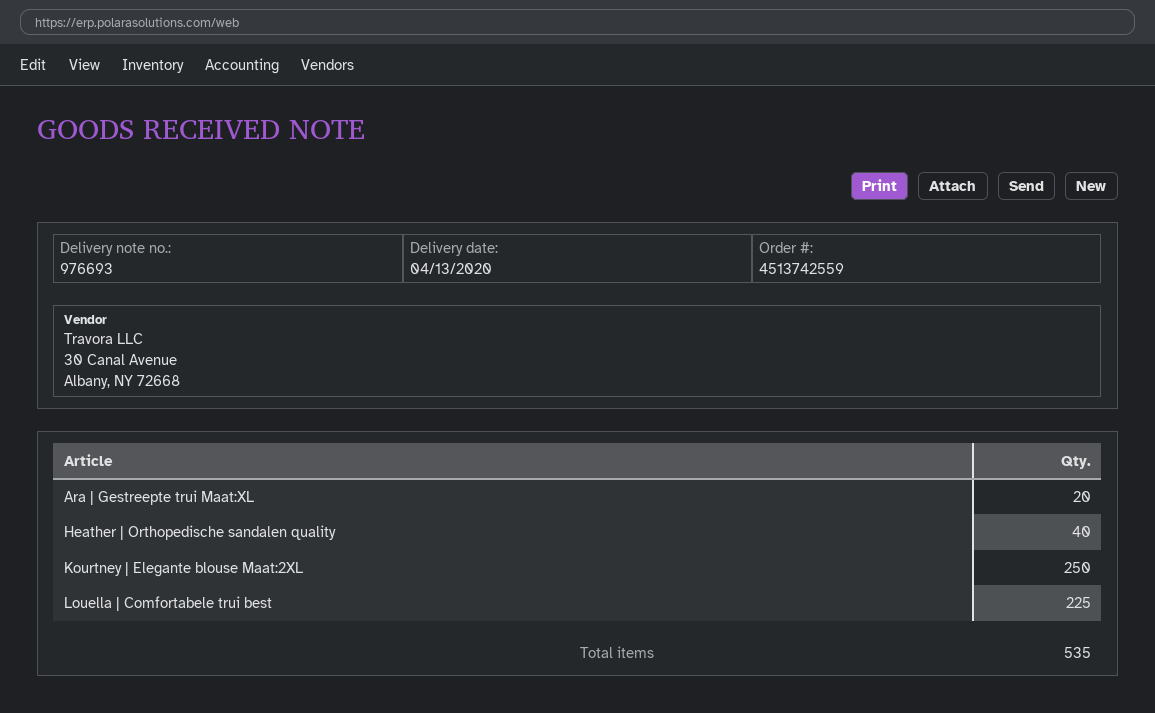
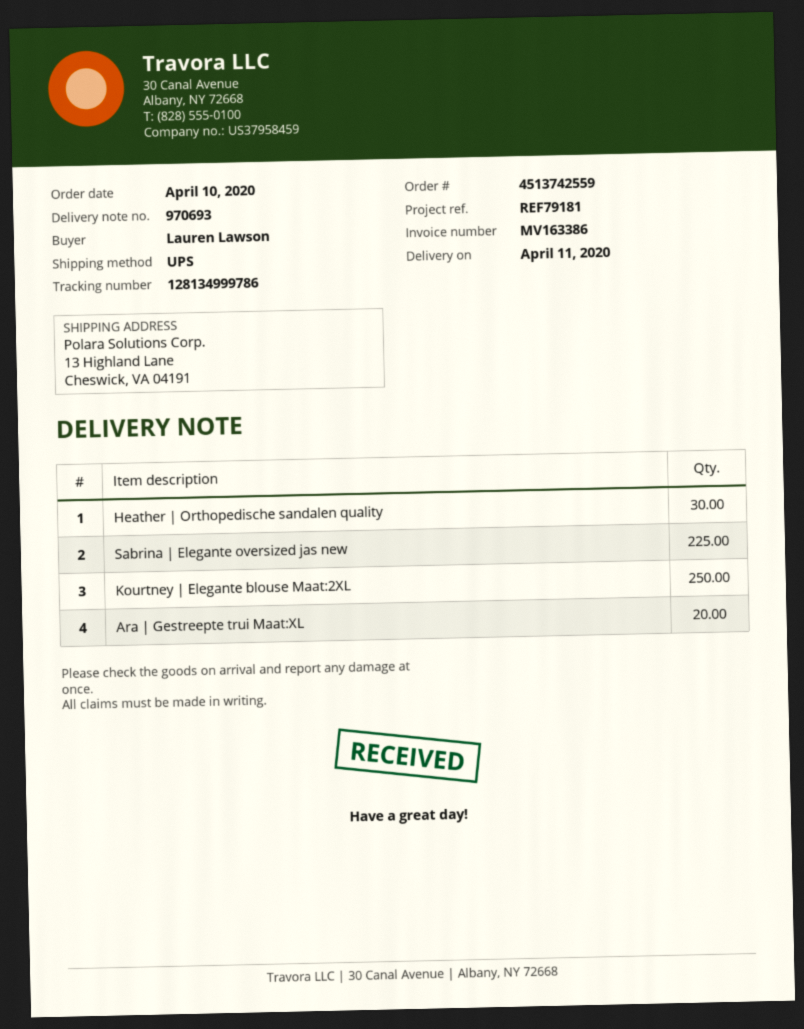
delivery note number: 976693 -> 970693
delivery date: 2020-04-13 -> 2020-04-11
Heather | Orthopedische sandalen quality: 40 -> 30
Louella | Comfortabele trui best: 225 -> none
Sabrina | Elegante oversized jas new: none -> 225

